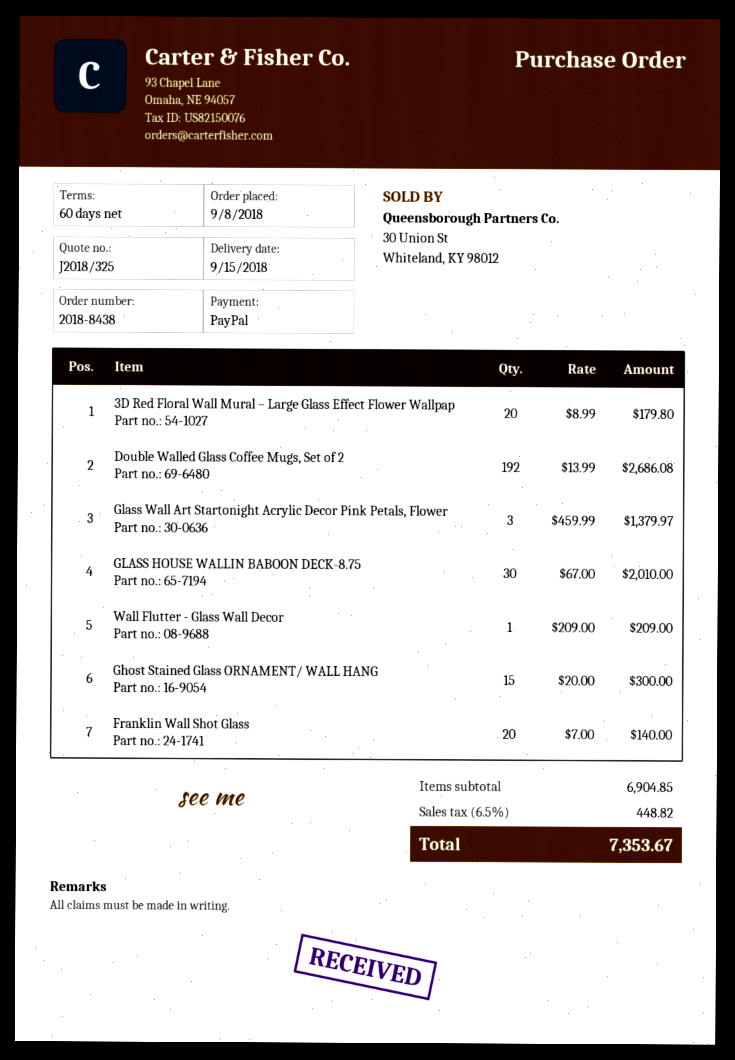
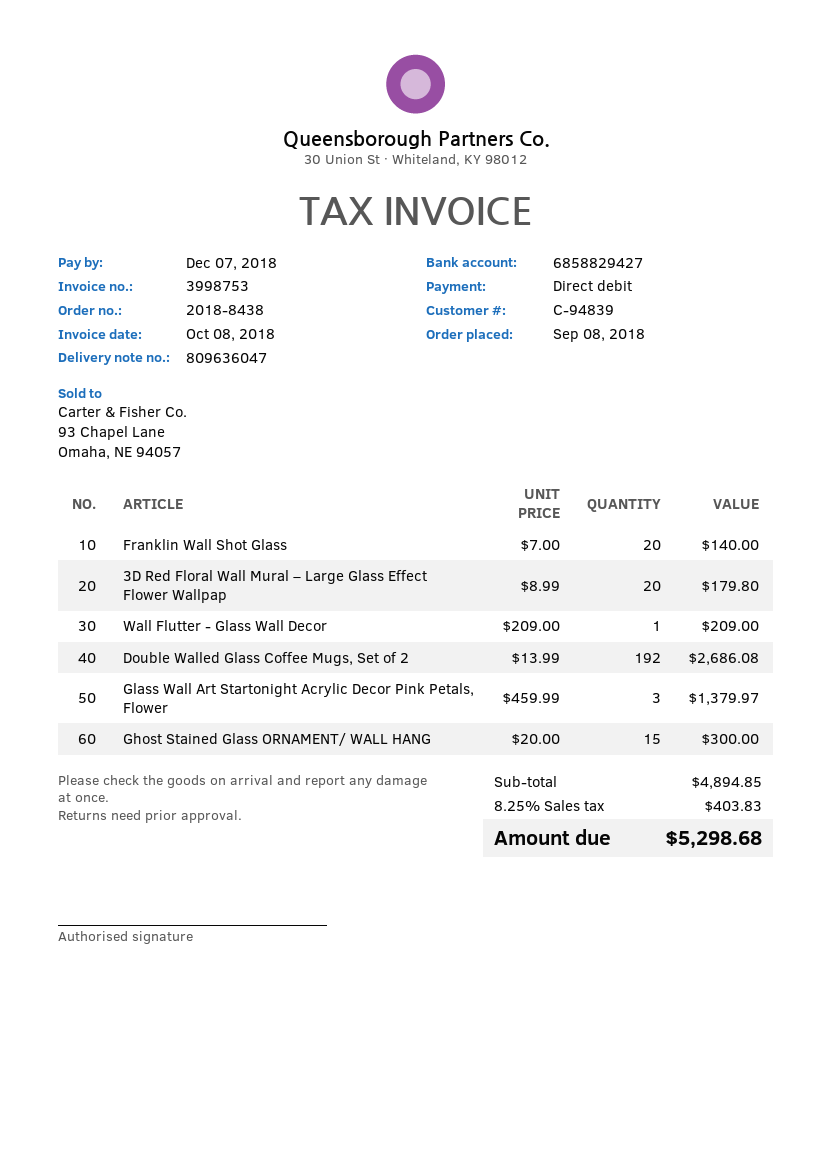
payment method: PayPal -> direct debit
GLASS HOUSE WALLIN BABOON DECK-8.75: 30 x 67.00 = 2010.00 -> none
subtotal: 6904.85 -> 4894.85
tax: 6.5% = 448.82 -> 8.25% = 403.83
total: 7353.67 -> 5298.68

